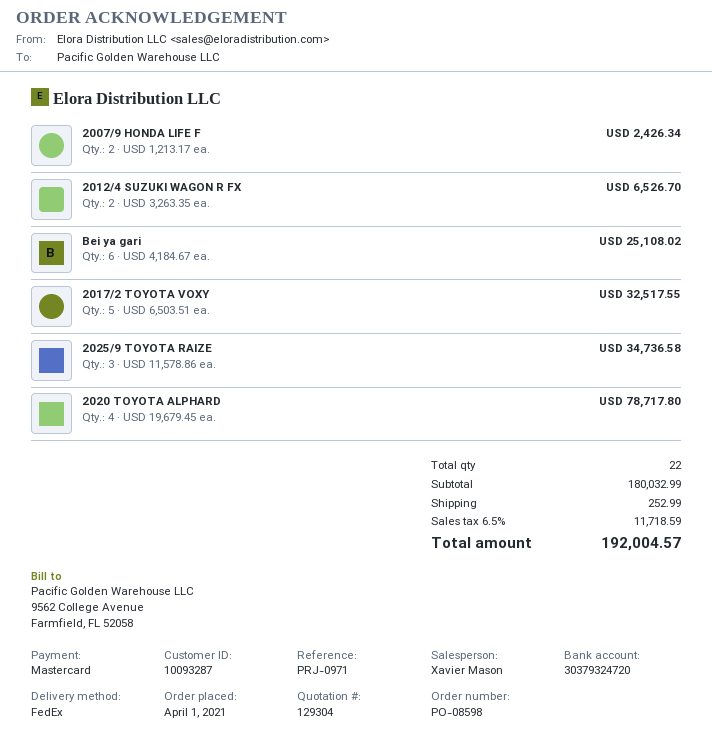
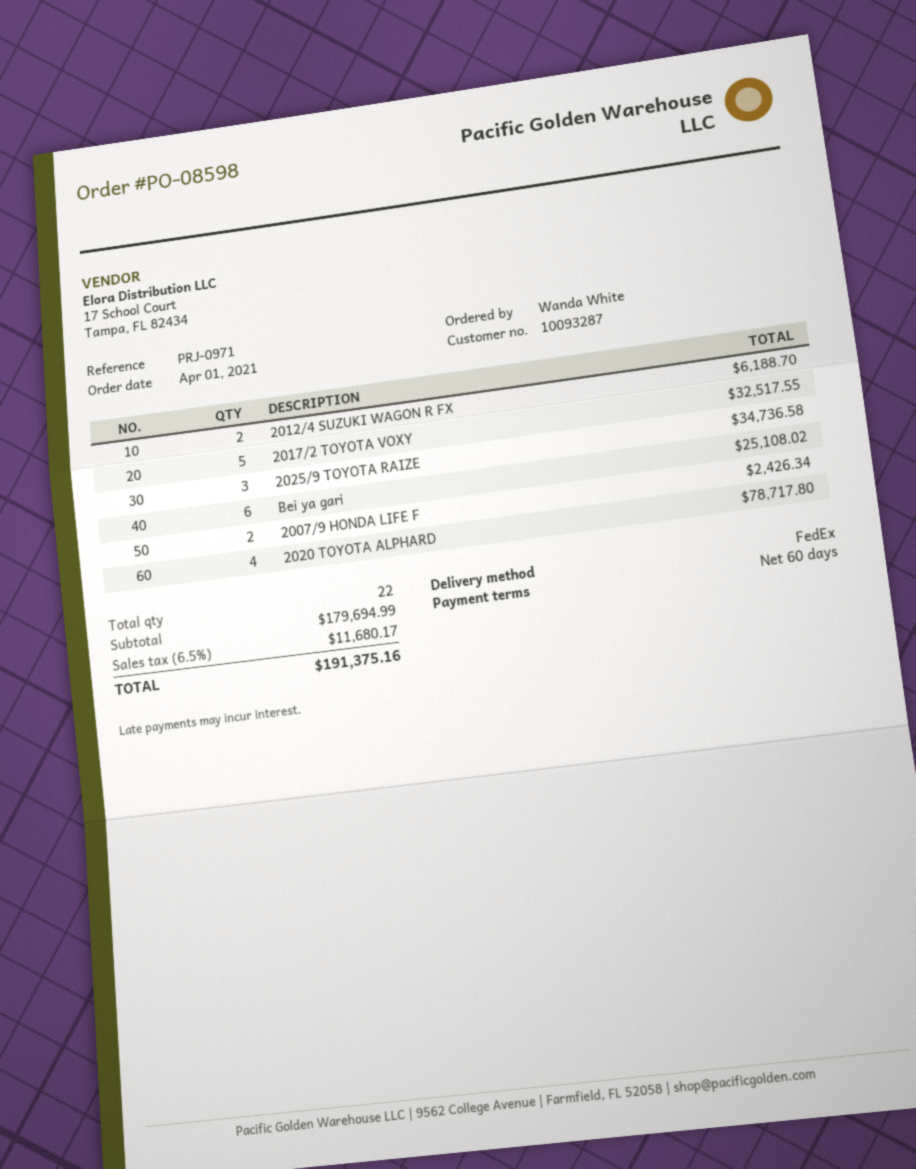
2012/4 SUZUKI WAGON R FX: 2 for 6526.70 -> 2 for 6188.70
subtotal: 180032.99 -> 179694.99
shipping: 252.99 -> none
tax: 6.5% = 11718.59 -> 6.5% = 11680.17
total: 192004.57 -> 191375.16

